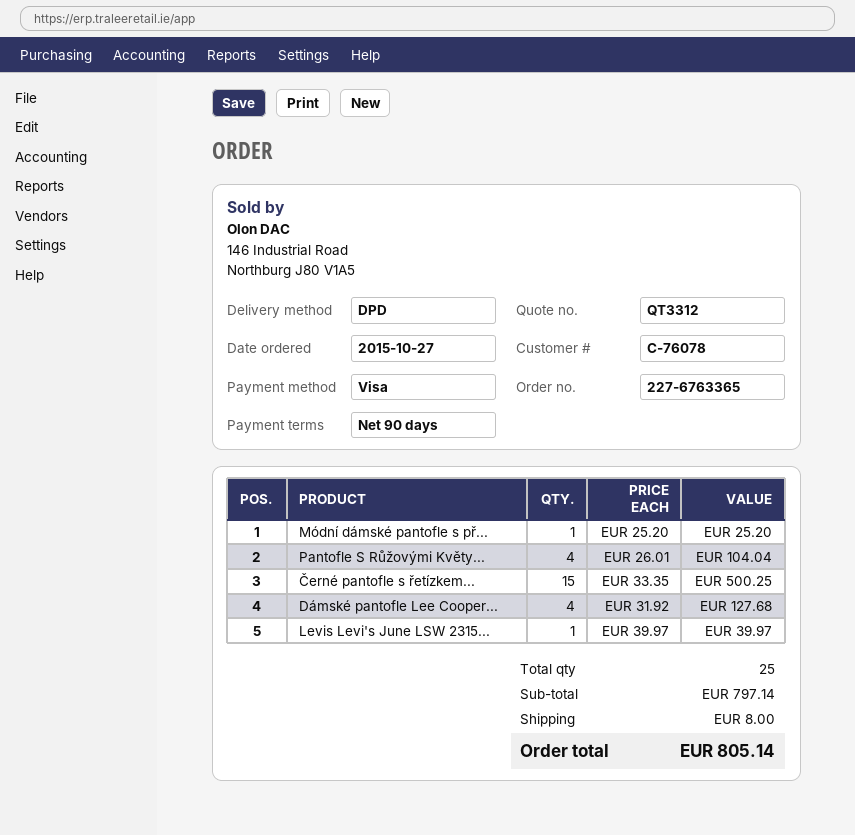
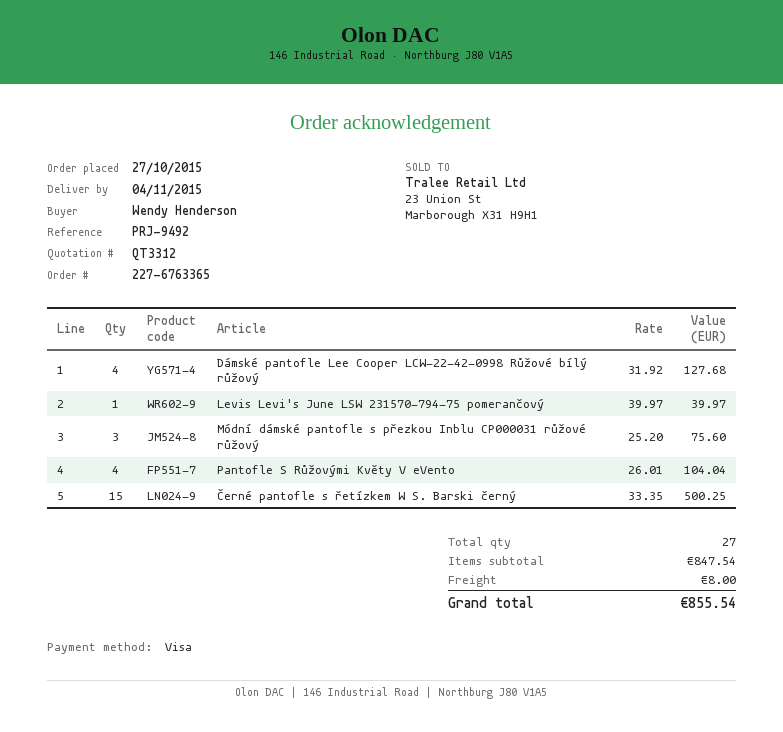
Módní dámské pantofle s př...: 1 x 25.20 = 25.20 -> 3 x 25.20 = 75.60
total quantity: 25 -> 27
subtotal: 797.14 -> 847.54
total: 805.14 -> 855.54

